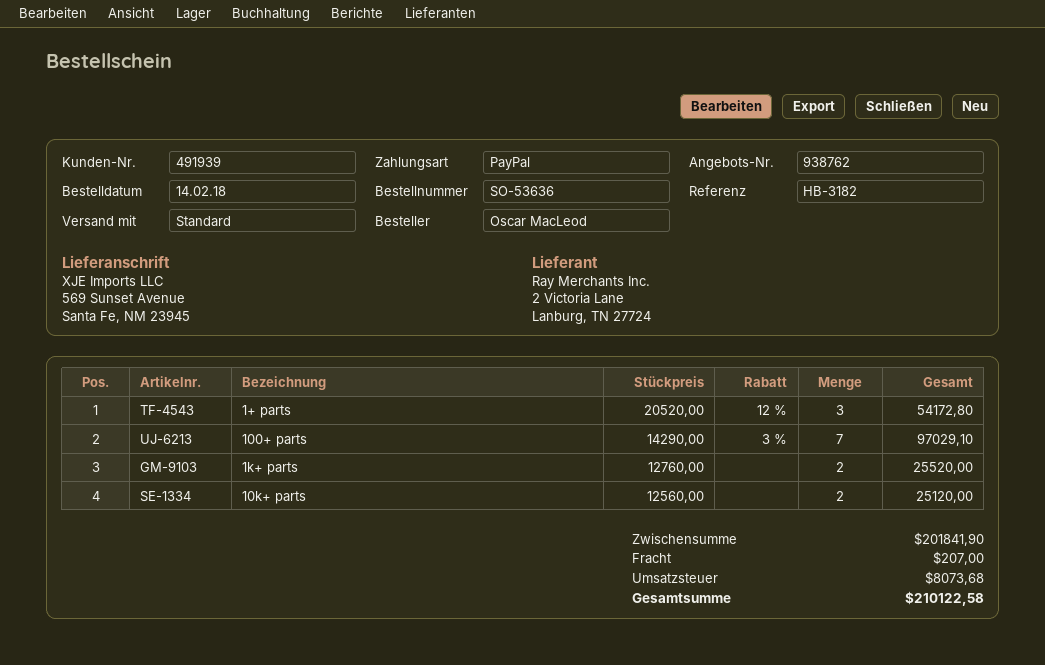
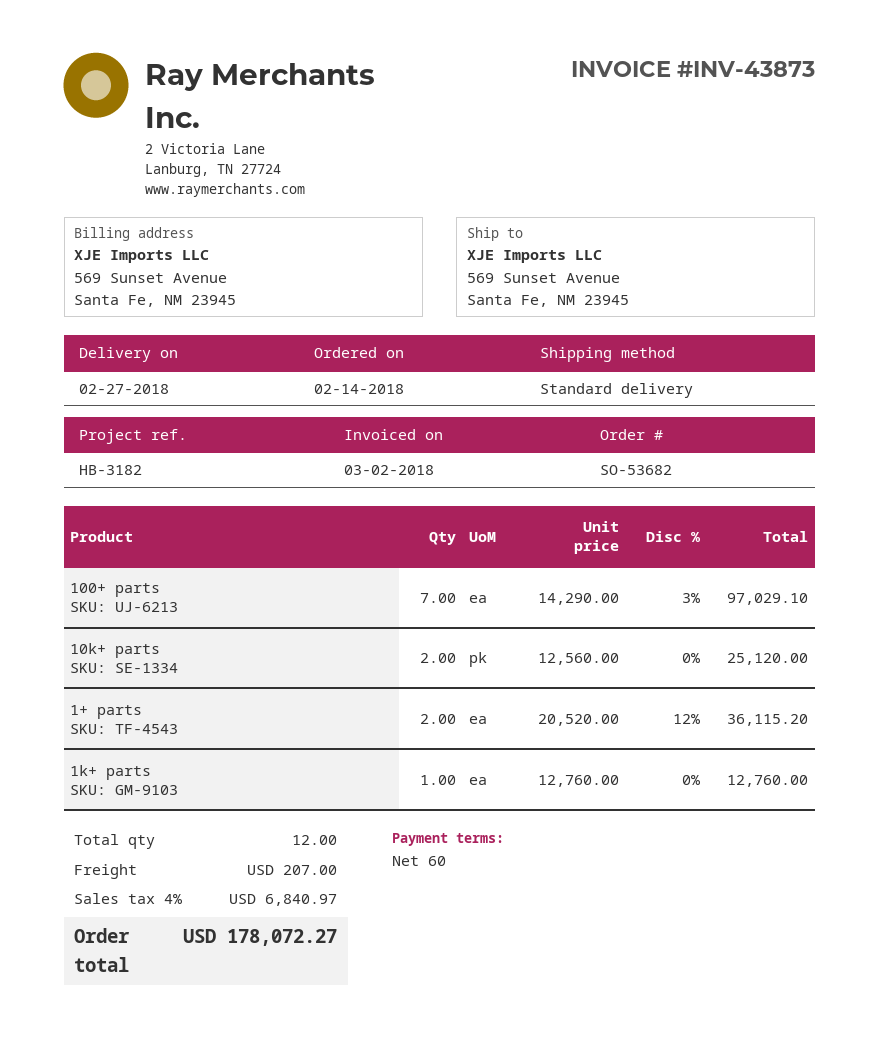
order number: SO-53636 -> SO-53682
1+ parts: 3 x 20520.00 - 12% = 54172.80 -> 2 x 20520.00 - 12% = 36115.20
1k+ parts: 2 x 12760.00 = 25520.00 -> 1 x 12760.00 = 12760.00
tax: 8073.68 -> 6840.97
total: 210122.58 -> 178072.27

